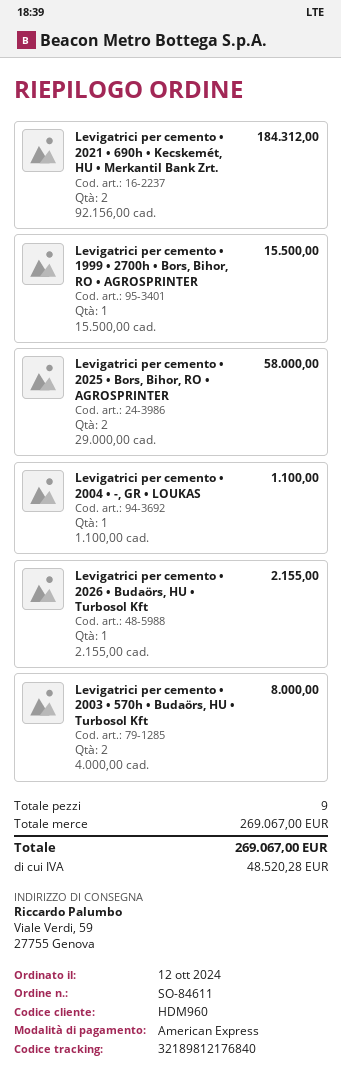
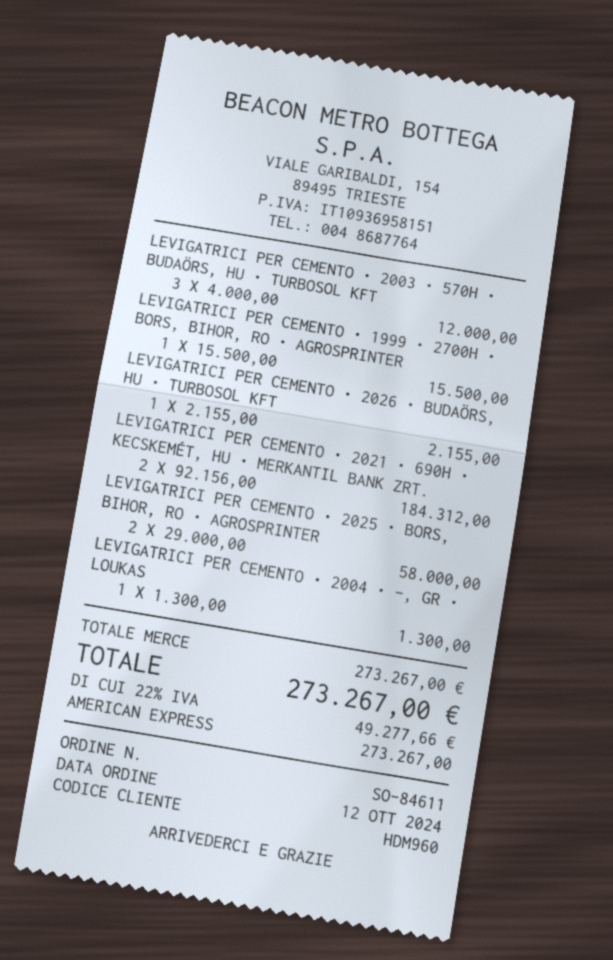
Levigatrici per cemento • 2004 • -, GR • LOUKAS: 1 x 1100.00 = 1100.00 -> 1 x 1300.00 = 1300.00
Levigatrici per cemento • 2003 • 570h • Budaörs, HU • Turbosol Kft: 2 x 4000.00 = 8000.00 -> 3 x 4000.00 = 12000.00
subtotal: 269067.00 -> 273267.00
tax: 48520.28 -> 49277.66
total: 269067.00 -> 273267.00

